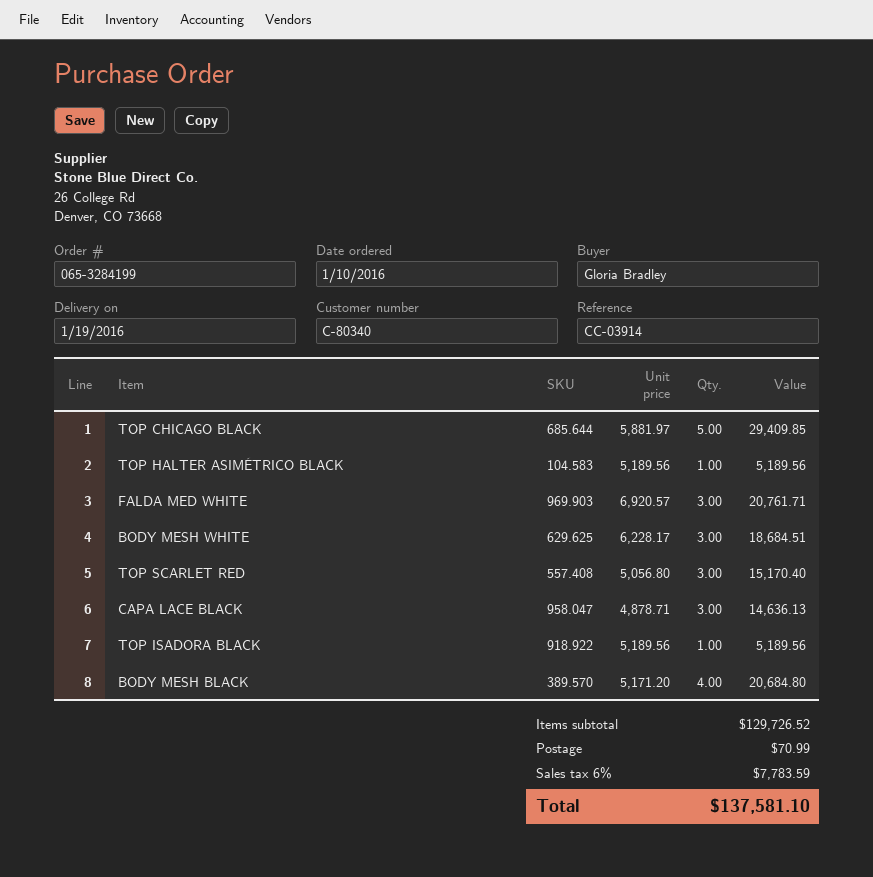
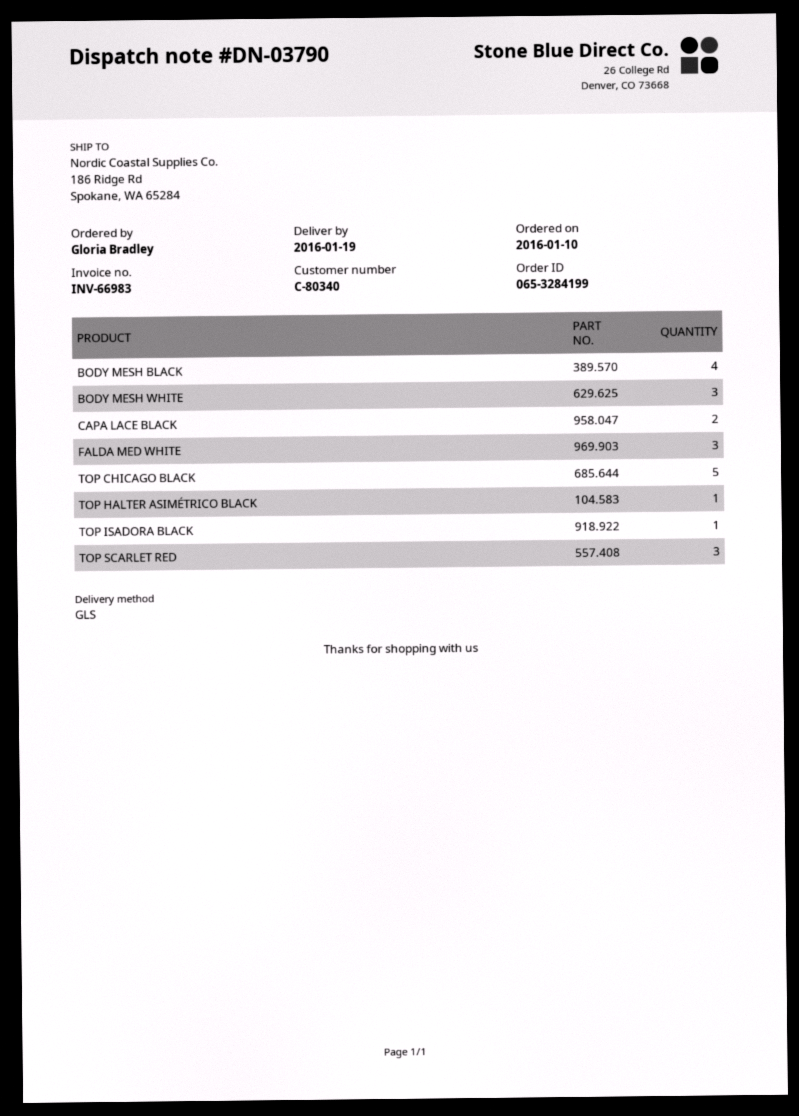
CAPA LACE BLACK: 3 -> 2

